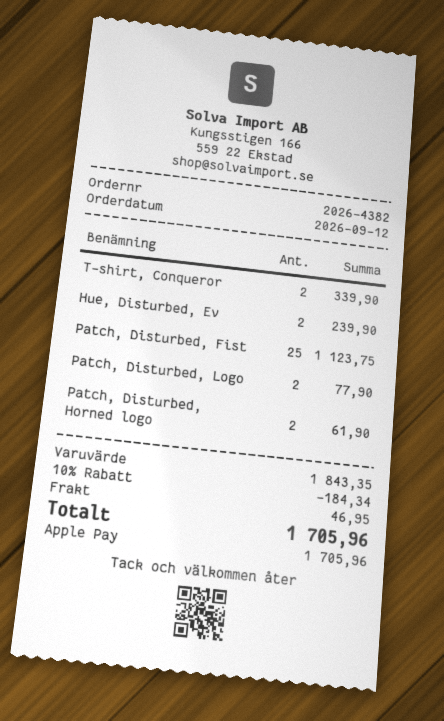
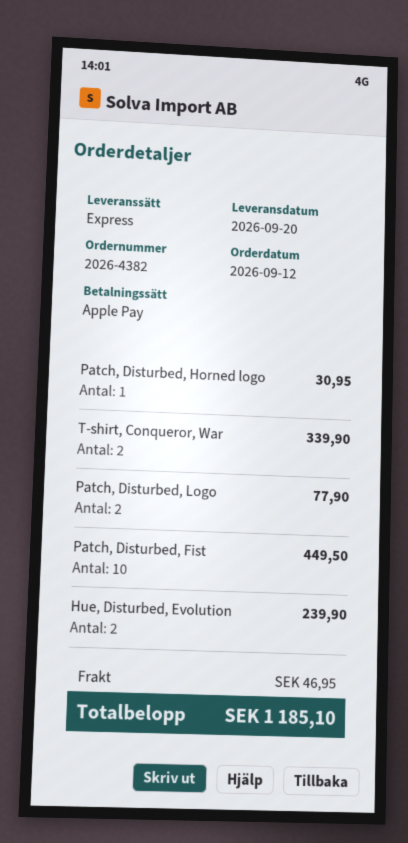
Patch, Disturbed, Fist: 25 for 1123.75 -> 10 for 449.50
Patch, Disturbed, Horned logo: 2 for 61.90 -> 1 for 30.95
discount: 10% = 184.34 -> none
total: 1705.96 -> 1185.10

